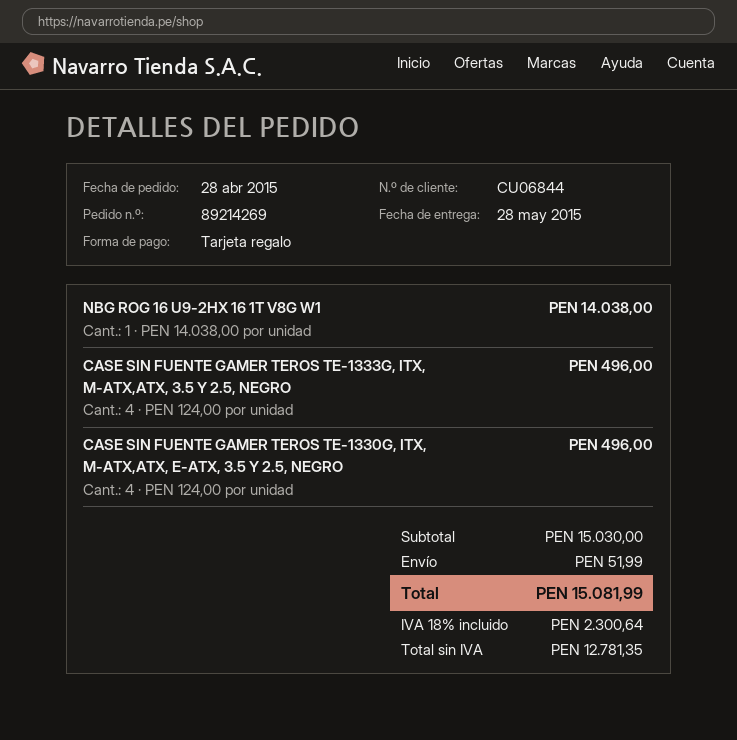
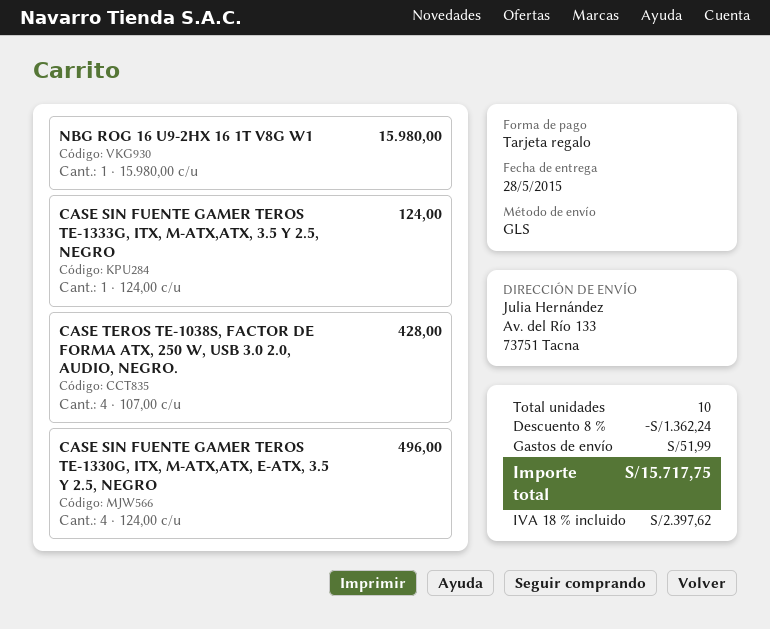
NBG ROG 16 U9-2HX 16 1T V8G W1: 1 x 14038.00 = 14038.00 -> 1 x 15980.00 = 15980.00
CASE SIN FUENTE GAMER TEROS TE-1333G, ITX, M-ATX,ATX, 3.5 Y 2.5, NEGRO: 4 x 124.00 = 496.00 -> 1 x 124.00 = 124.00
CASE TEROS TE-1038S, FACTOR DE FORMA ATX, 250 W, USB 3.0 2.0, AUDIO, NEGRO.: none -> 4 x 107.00 = 428.00
discount: none -> 8% = 1362.24
tax: 18% = 2300.64 -> 18% = 2397.62
total: 15081.99 -> 15717.75

